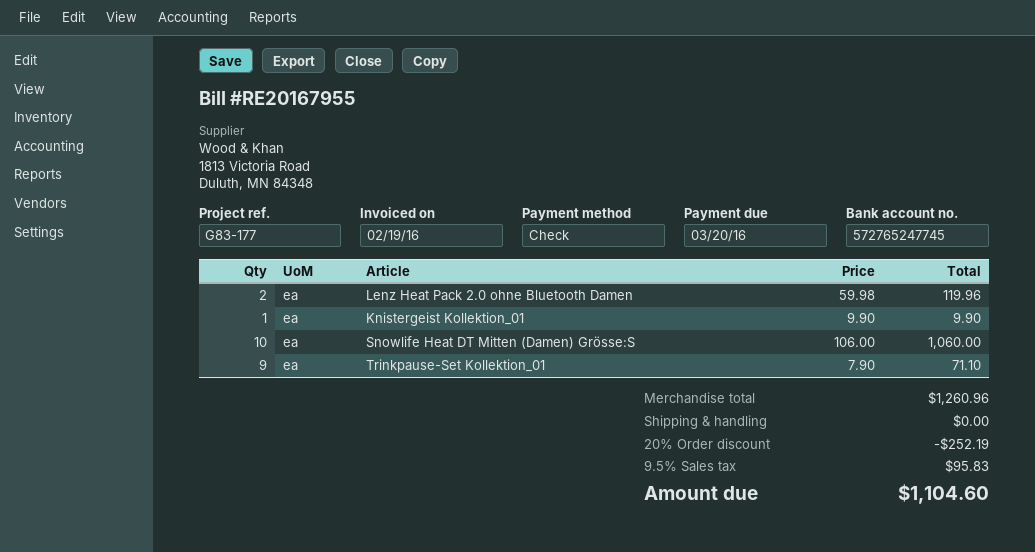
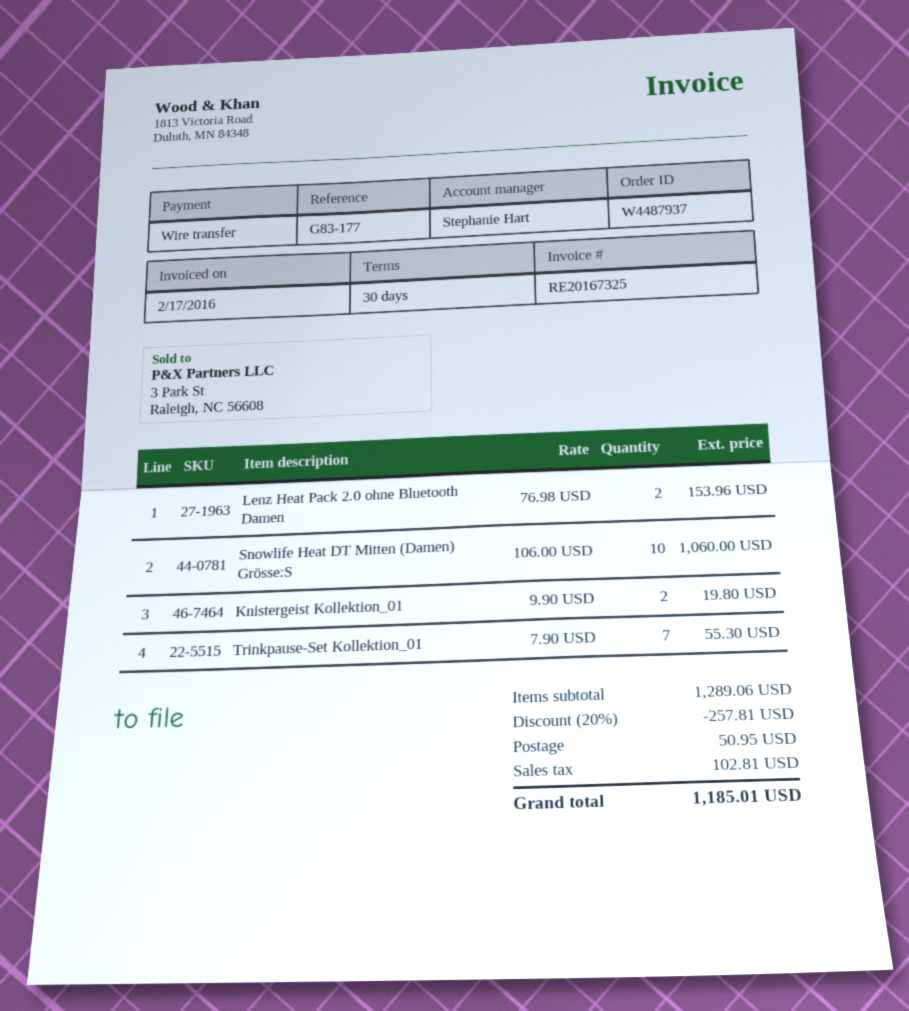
invoice number: RE20167955 -> RE20167325
invoice date: 2016-02-19 -> 2016-02-17
payment method: cheque -> bank transfer
Lenz Heat Pack 2.0 ohne Bluetooth Damen: 2 x 59.98 = 119.96 -> 2 x 76.98 = 153.96
Knistergeist Kollektion_01: 1 x 9.90 = 9.90 -> 2 x 9.90 = 19.80
Trinkpause-Set Kollektion_01: 9 x 7.90 = 71.10 -> 7 x 7.90 = 55.30
subtotal: 1260.96 -> 1289.06
discount: 20% = 252.19 -> 20% = 257.81
shipping: 0.00 -> 50.95
tax: 95.83 -> 102.81
total: 1104.60 -> 1185.01

